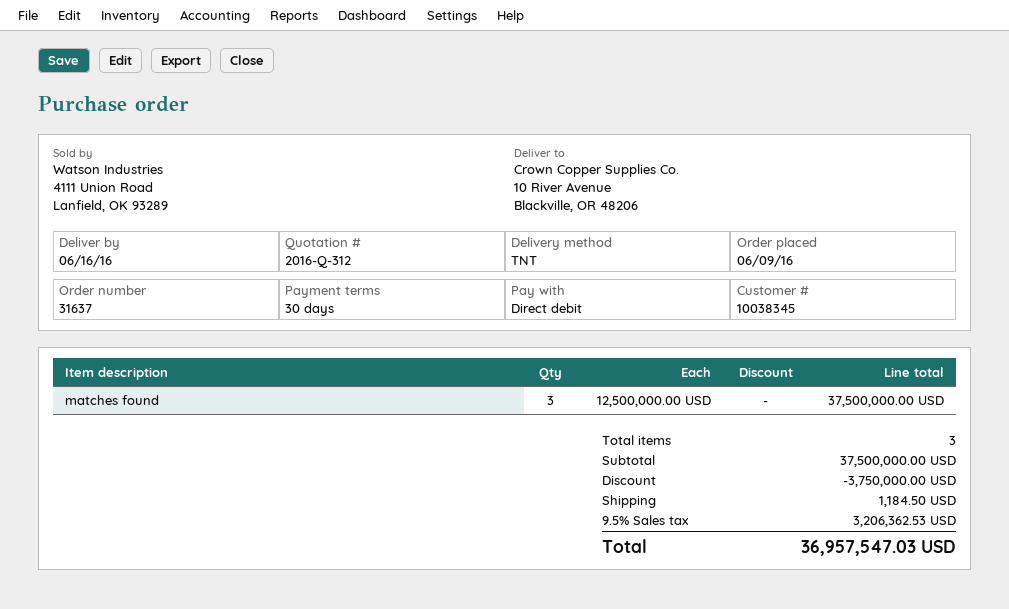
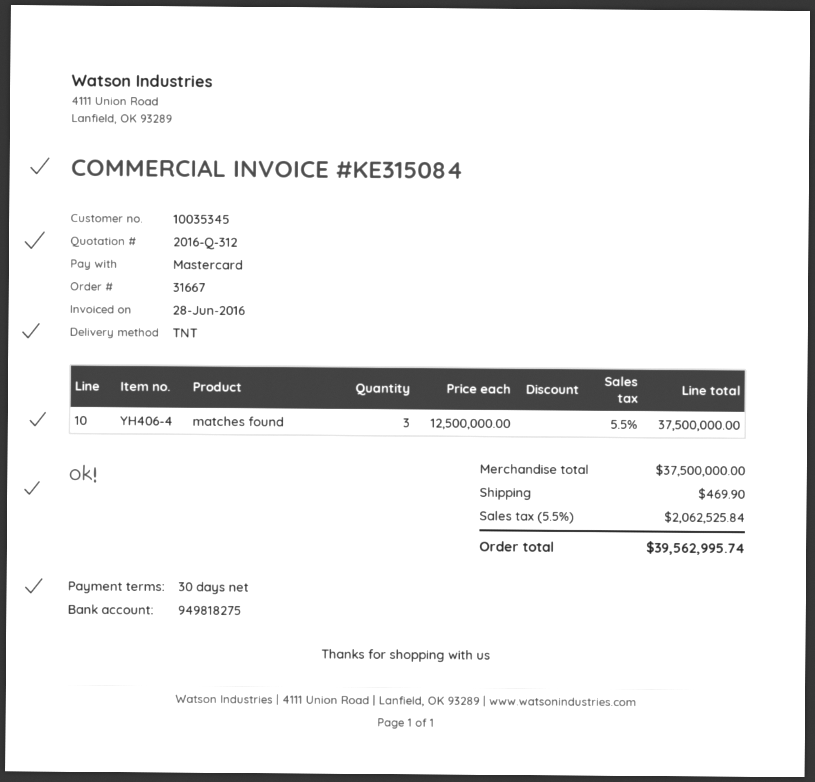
order number: 31637 -> 31667
customer number: 10038345 -> 10035345
payment method: direct debit -> Mastercard
discount: 3750000.00 -> none
shipping: 1184.50 -> 469.90
tax: 9.5% = 3206362.53 -> 5.5% = 2062525.84
total: 36957547.03 -> 39562995.74

